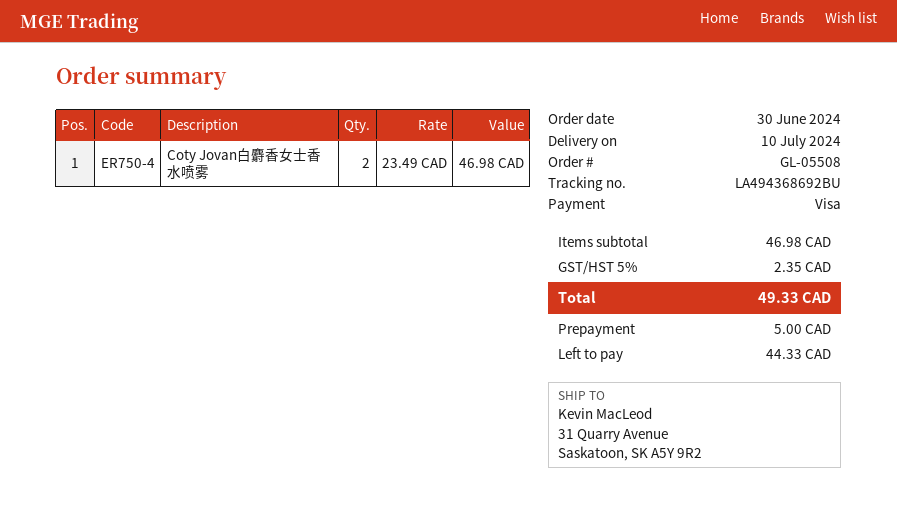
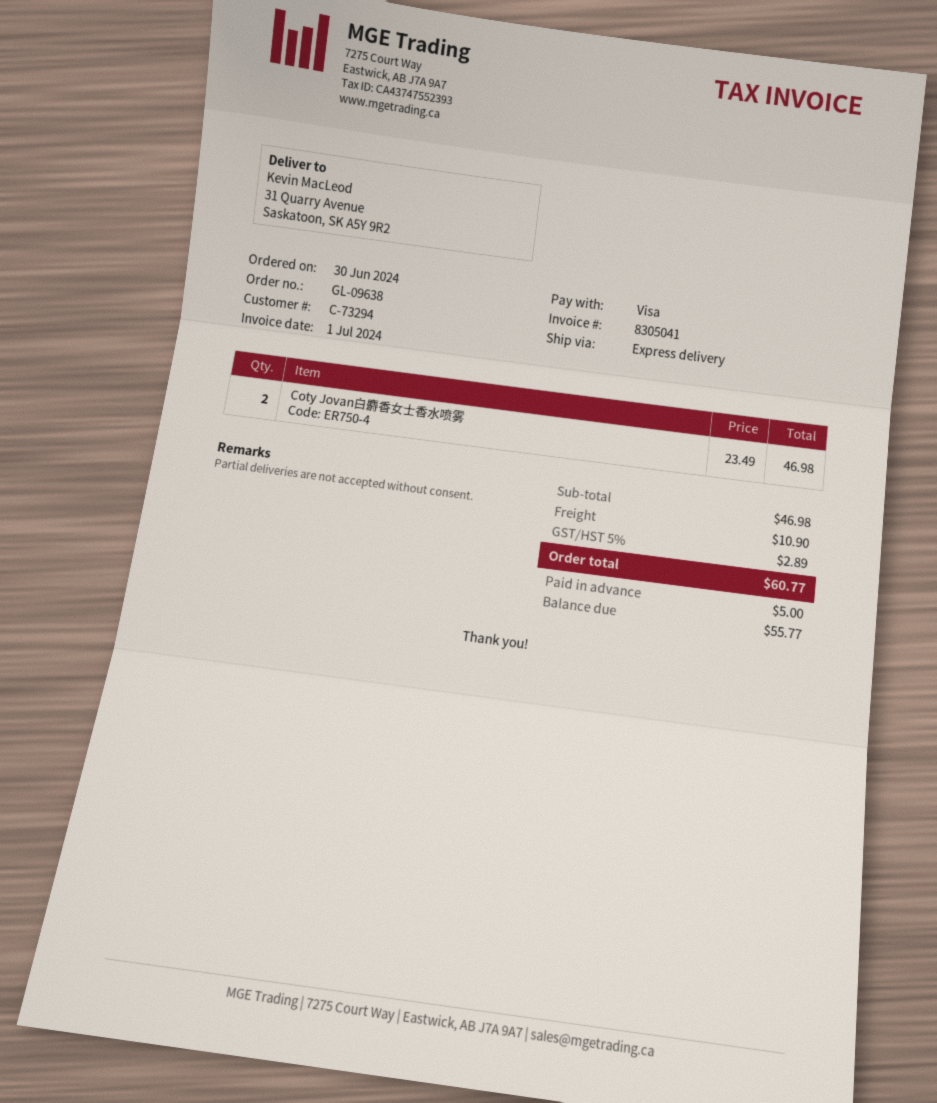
order number: GL-05508 -> GL-09638
shipping: none -> 10.90
tax: 5% = 2.35 -> 5% = 2.89
total: 49.33 -> 60.77
balance: 44.33 -> 55.77

